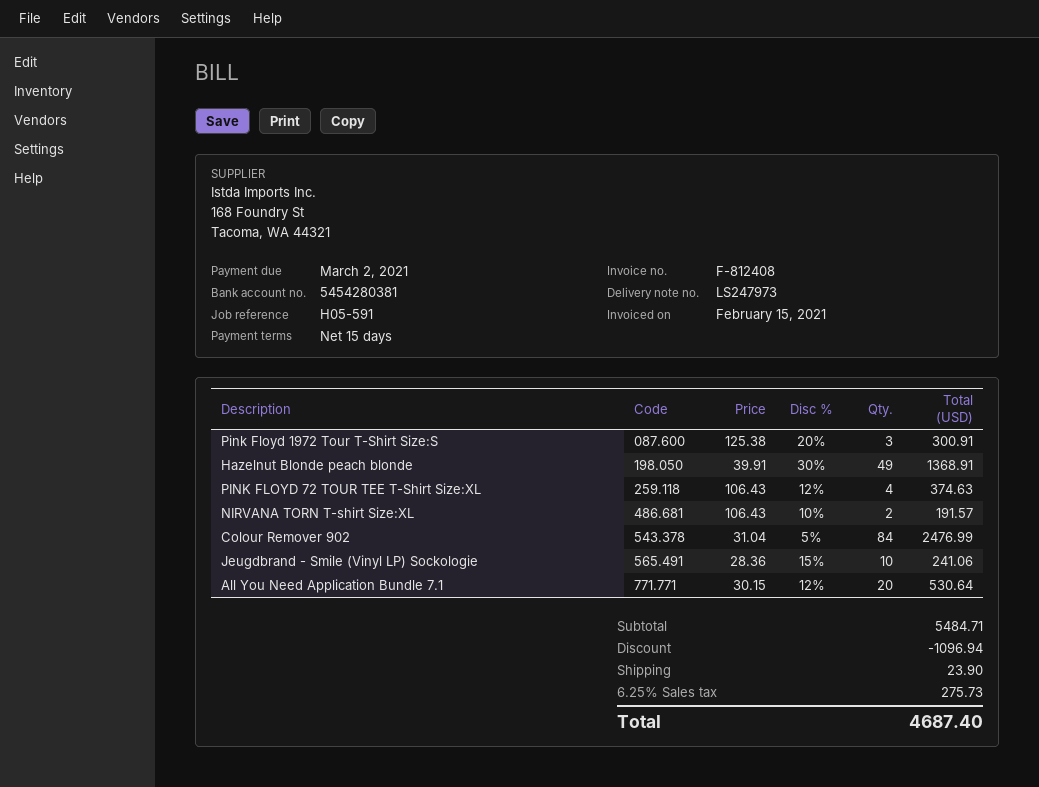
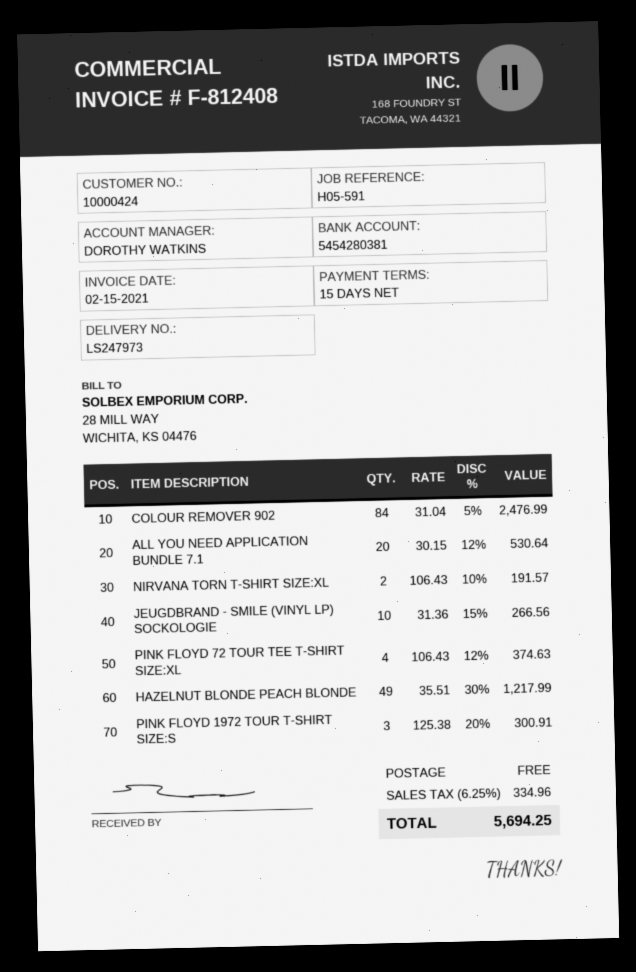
Hazelnut Blonde peach blonde: 49 x 39.91 - 30% = 1368.91 -> 49 x 35.51 - 30% = 1217.99
Jeugdbrand - Smile (Vinyl LP) Sockologie: 10 x 28.36 - 15% = 241.06 -> 10 x 31.36 - 15% = 266.56
discount: 1096.94 -> none
shipping: 23.90 -> 0.00
tax: 6.25% = 275.73 -> 6.25% = 334.96
total: 4687.40 -> 5694.25

